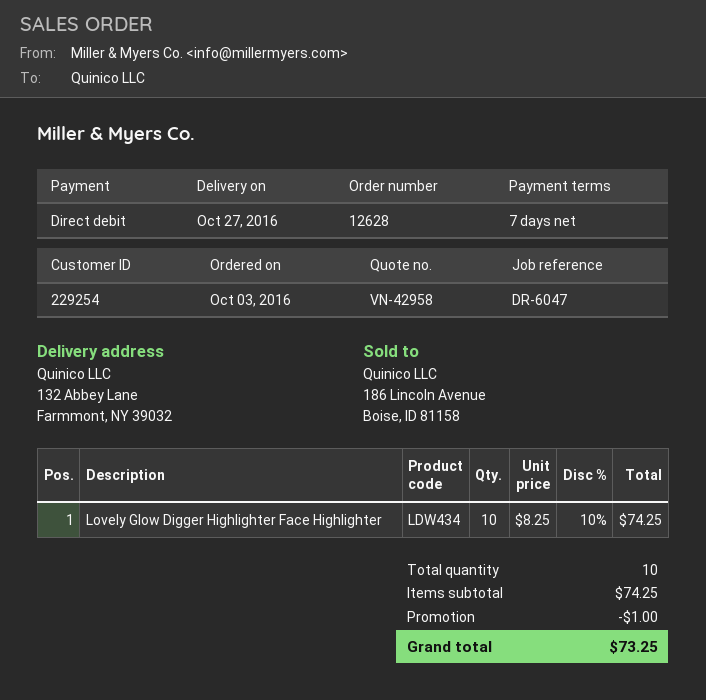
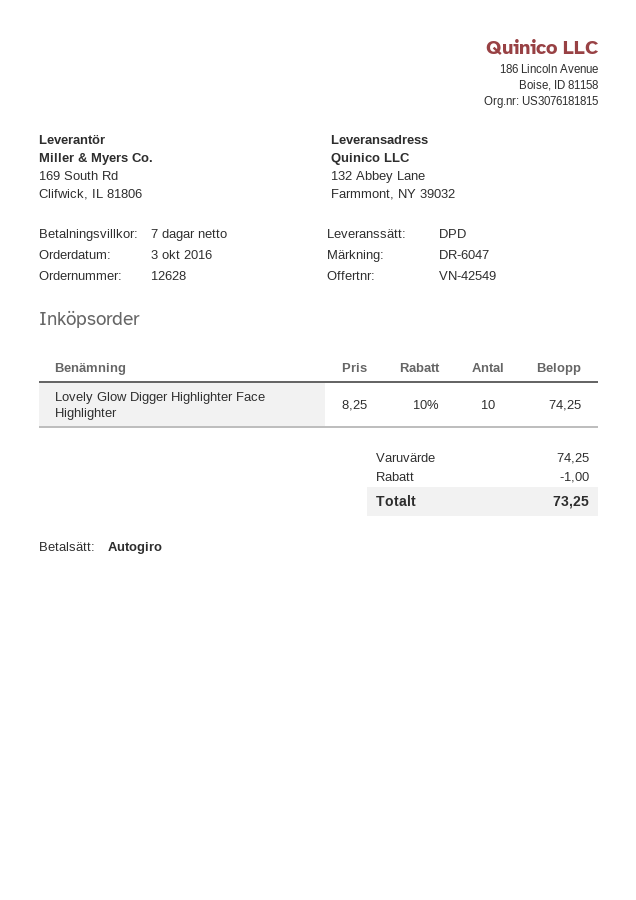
quote number: VN-42958 -> VN-42549

